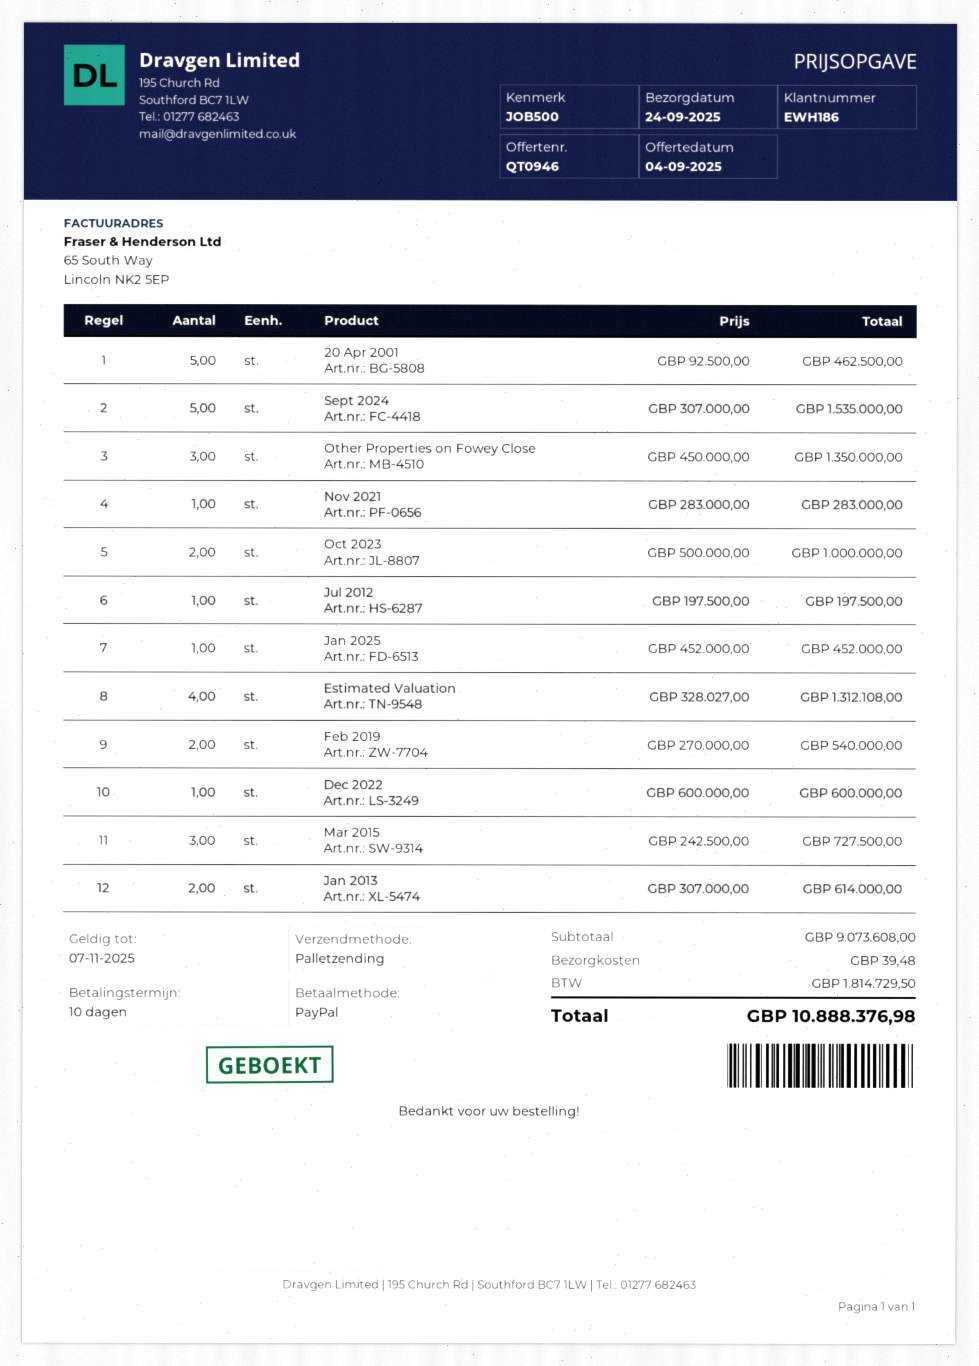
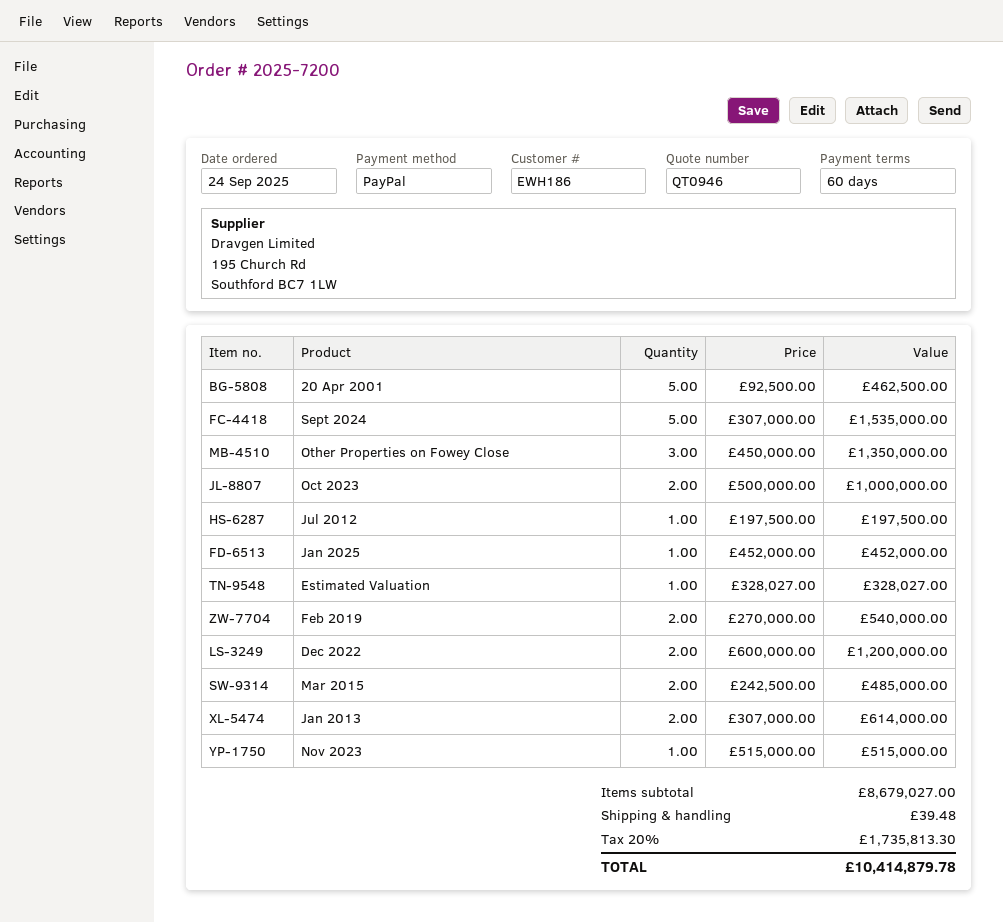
payment terms: 10 days -> 60 days
Nov 2021: 1 x 283000.00 = 283000.00 -> none
Estimated Valuation: 4 x 328027.00 = 1312108.00 -> 1 x 328027.00 = 328027.00
Dec 2022: 1 x 600000.00 = 600000.00 -> 2 x 600000.00 = 1200000.00
Mar 2015: 3 x 242500.00 = 727500.00 -> 2 x 242500.00 = 485000.00
Nov 2023: none -> 1 x 515000.00 = 515000.00
subtotal: 9073608.00 -> 8679027.00
tax: 1814729.50 -> 1735813.30
total: 10888376.98 -> 10414879.78

